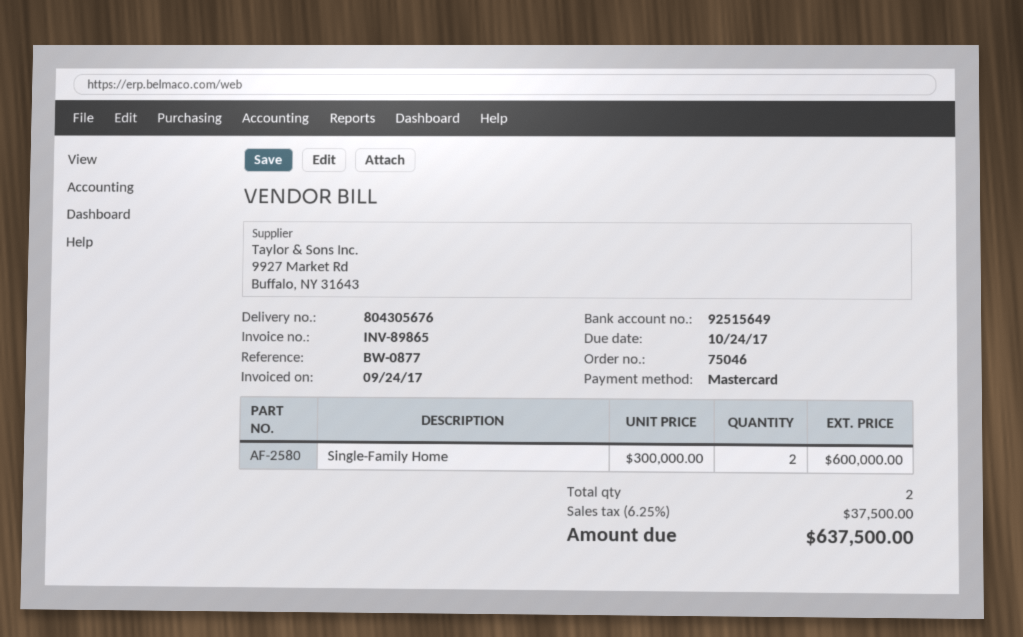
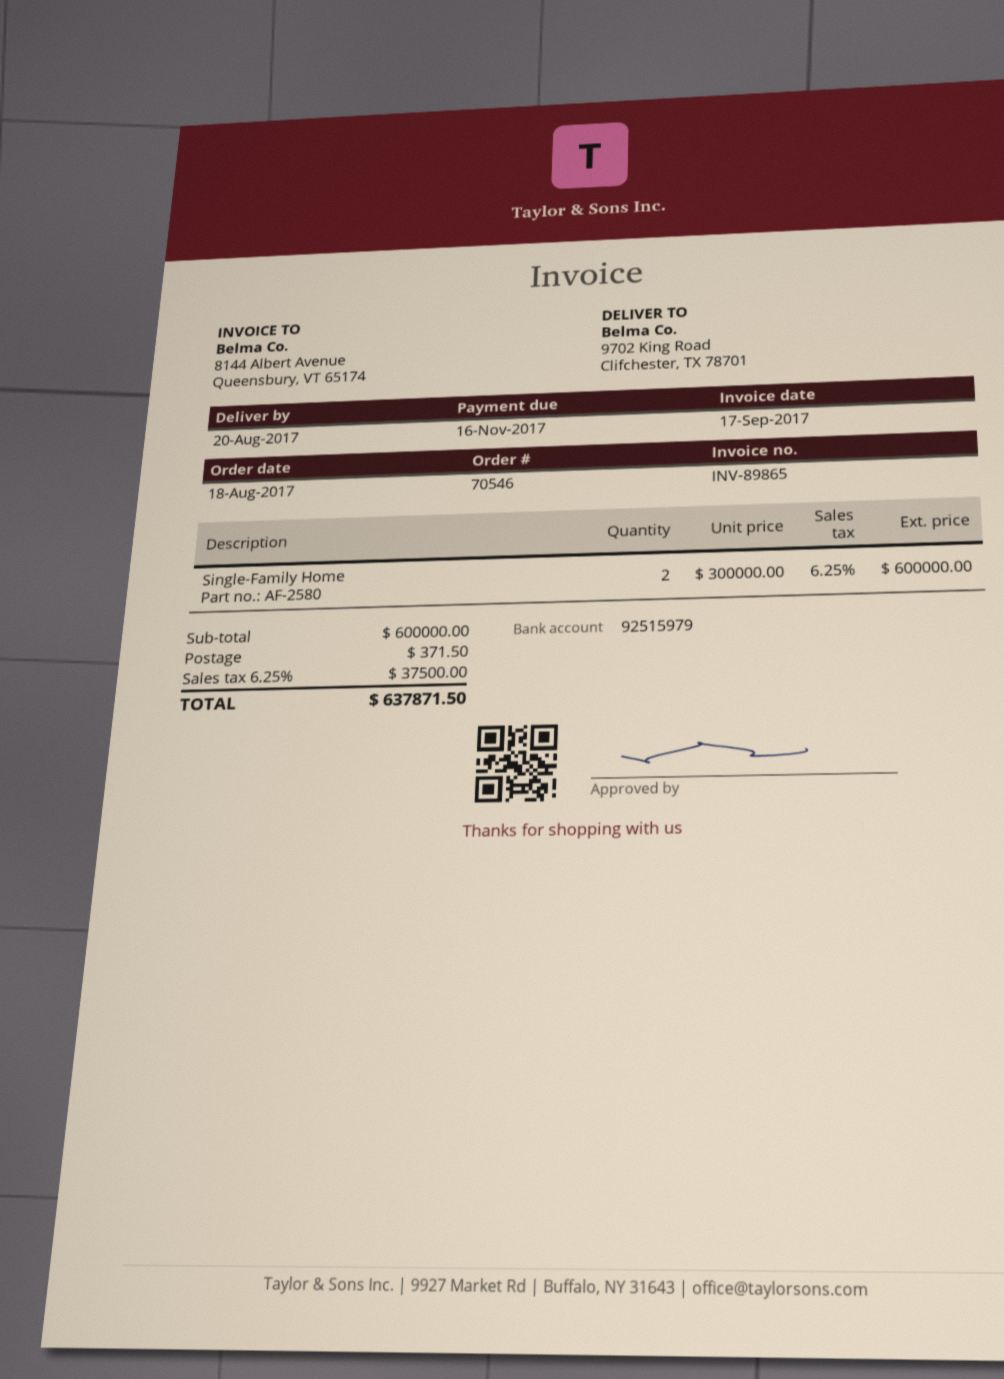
order number: 75046 -> 70546
invoice date: 2017-09-24 -> 2017-09-17
due date: 2017-10-24 -> 2017-11-16
bank account: 92515649 -> 92515979
shipping: none -> 371.50
total: 637500.00 -> 637871.50

